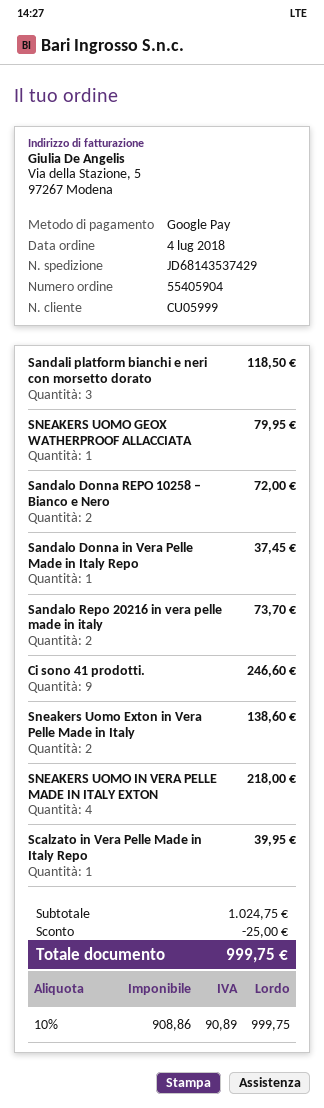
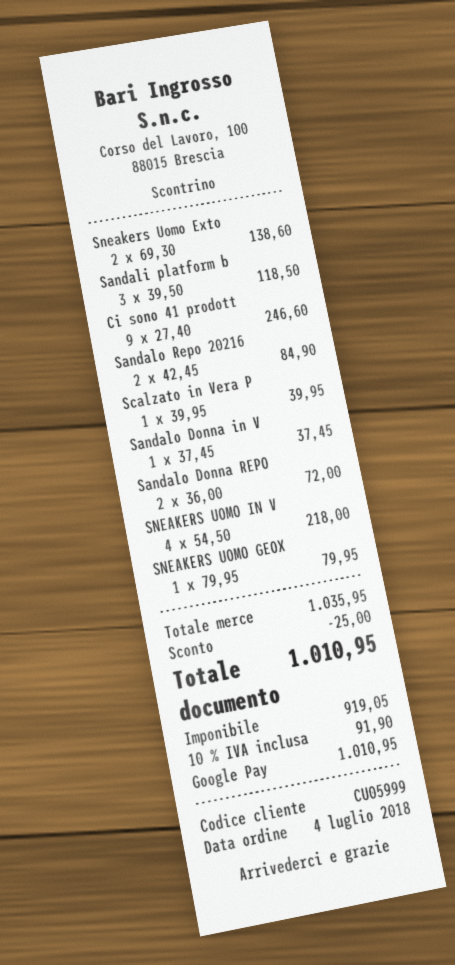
Sandalo Repo 20216 in vera pelle made in italy: 2 for 73.70 -> 2 for 84.90
subtotal: 1024.75 -> 1035.95
net: 908.86 -> 919.05
tax: 10% = 90.89 -> 10% = 91.90
total: 999.75 -> 1010.95

